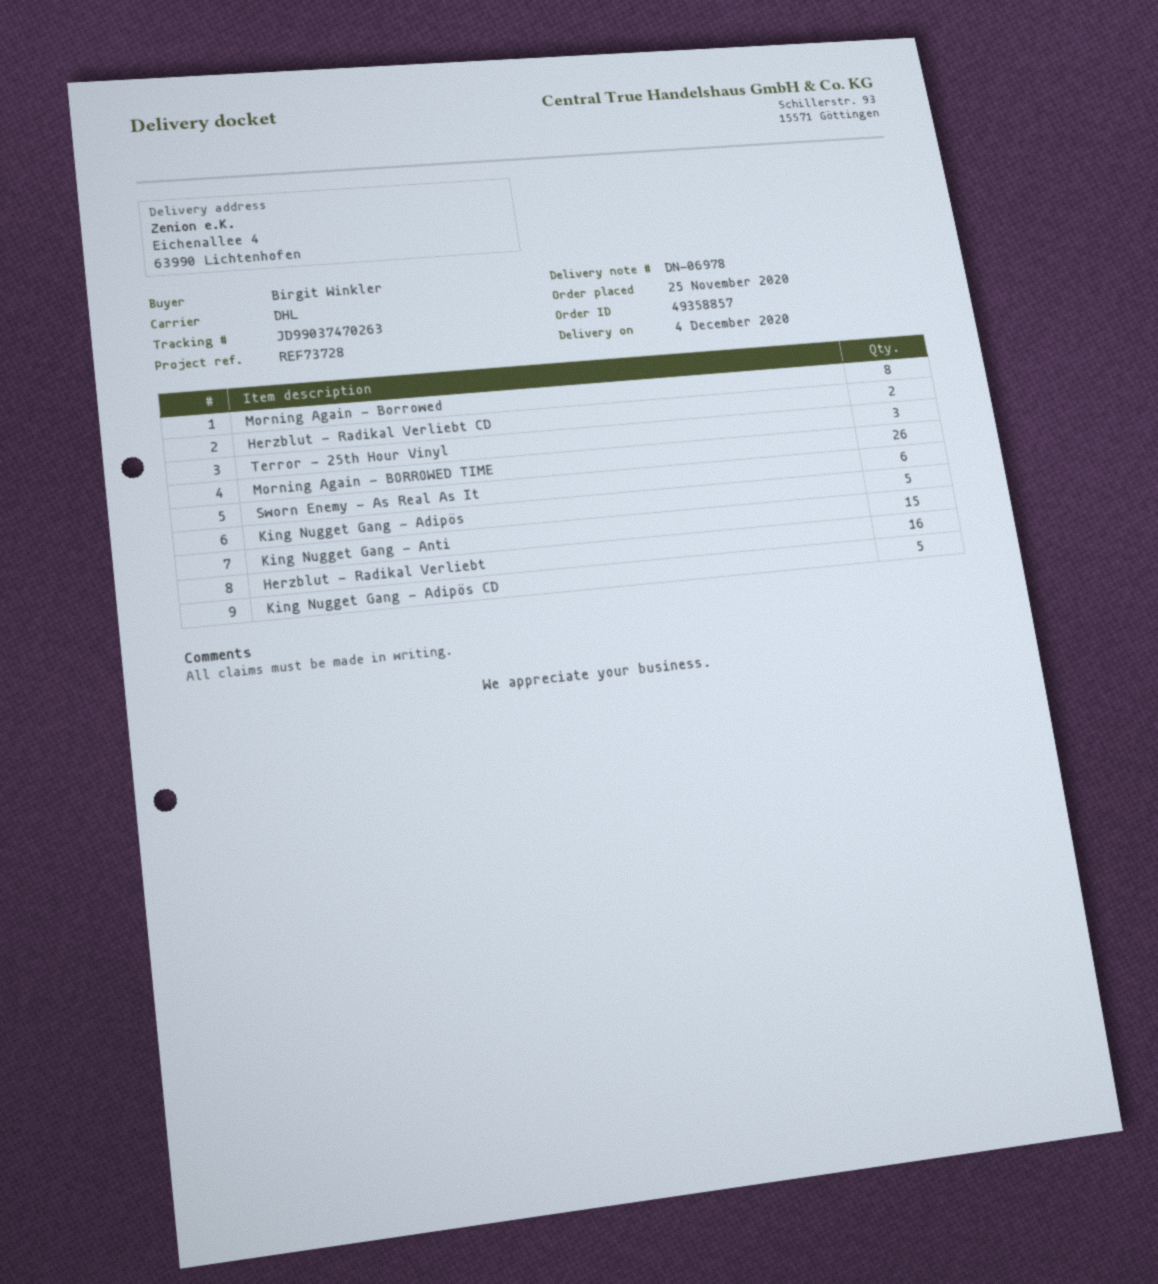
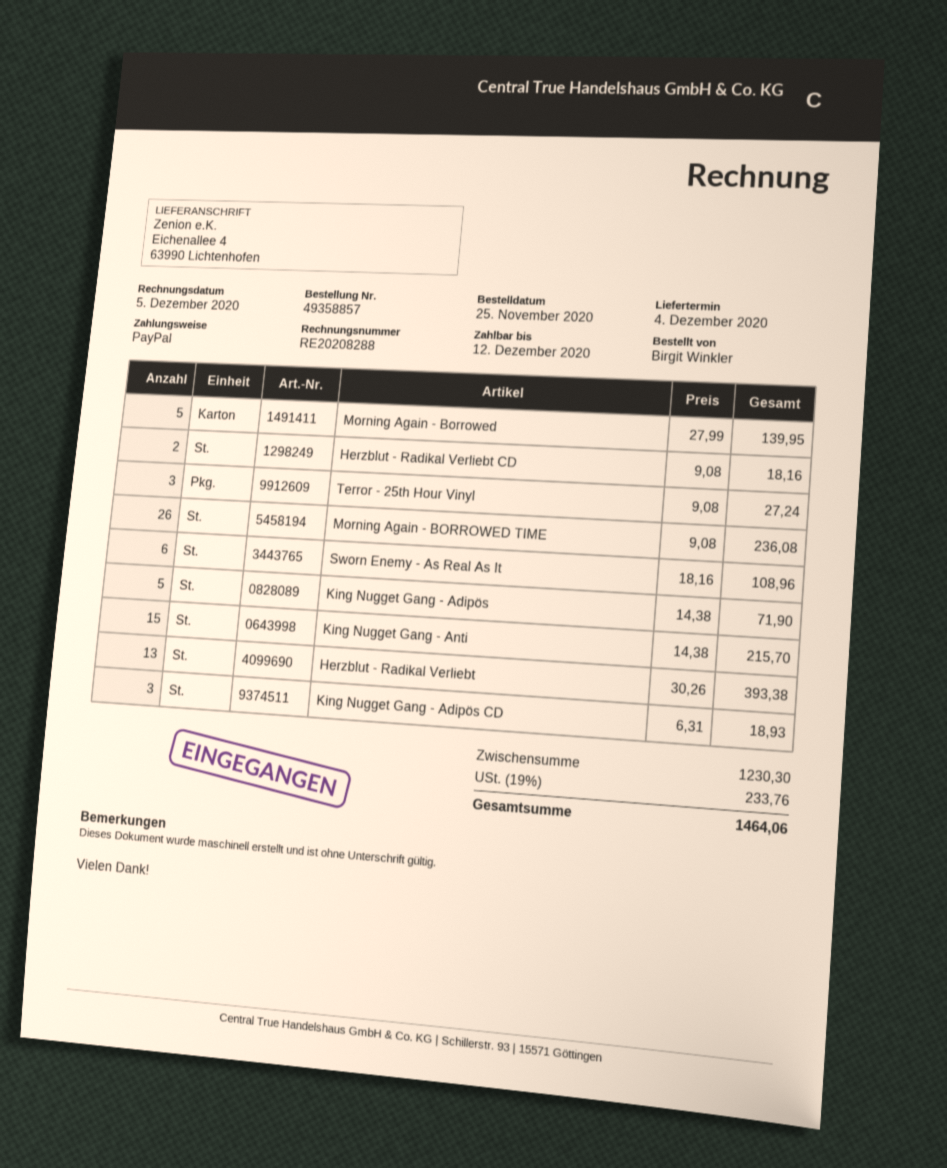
Morning Again - Borrowed: 8 -> 5
Herzblut - Radikal Verliebt: 16 -> 13
King Nugget Gang - Adipös CD: 5 -> 3

